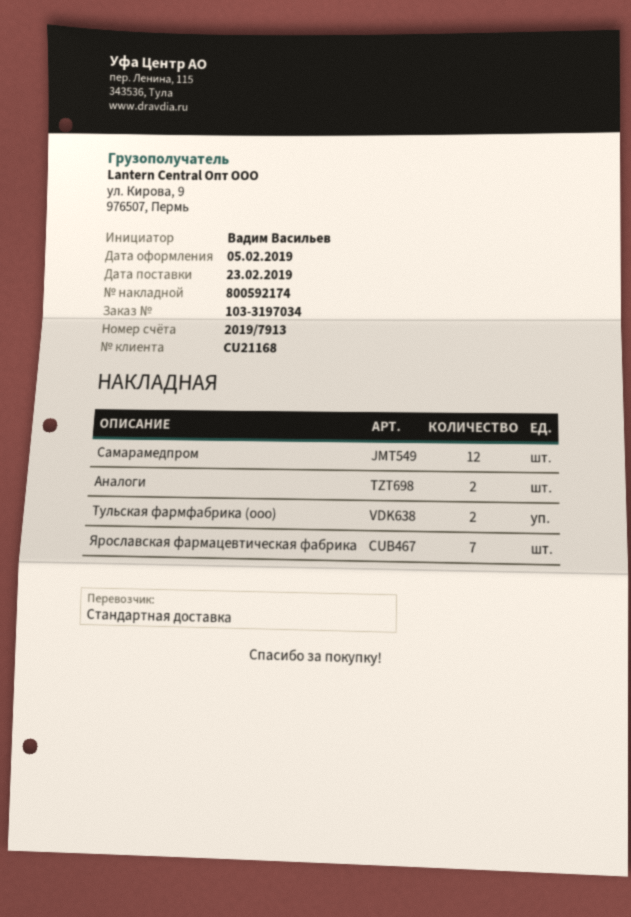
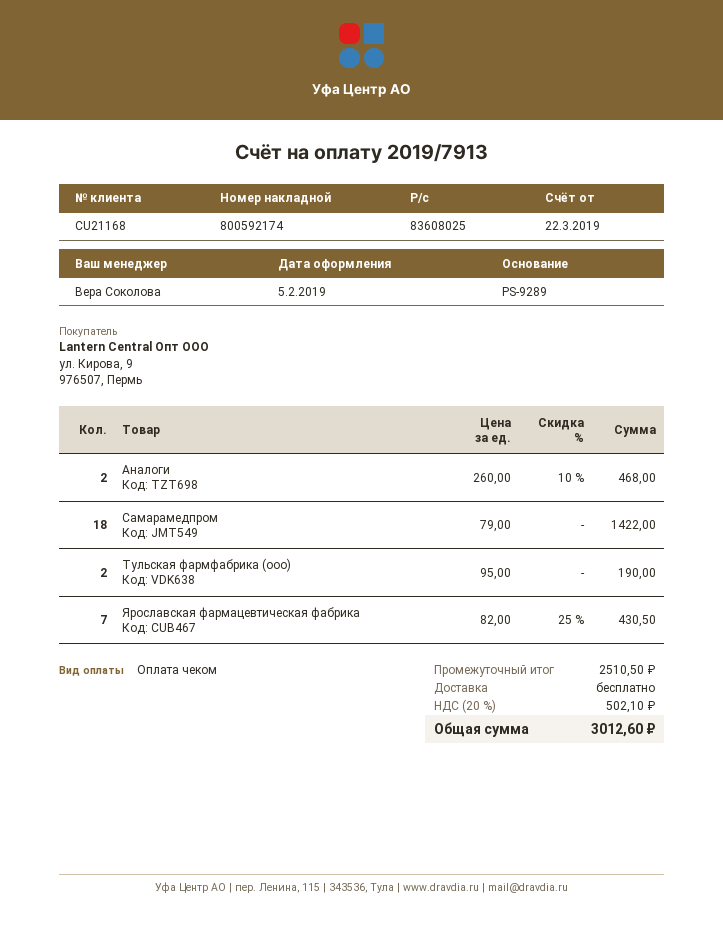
Самарамедпром: 12 -> 18

